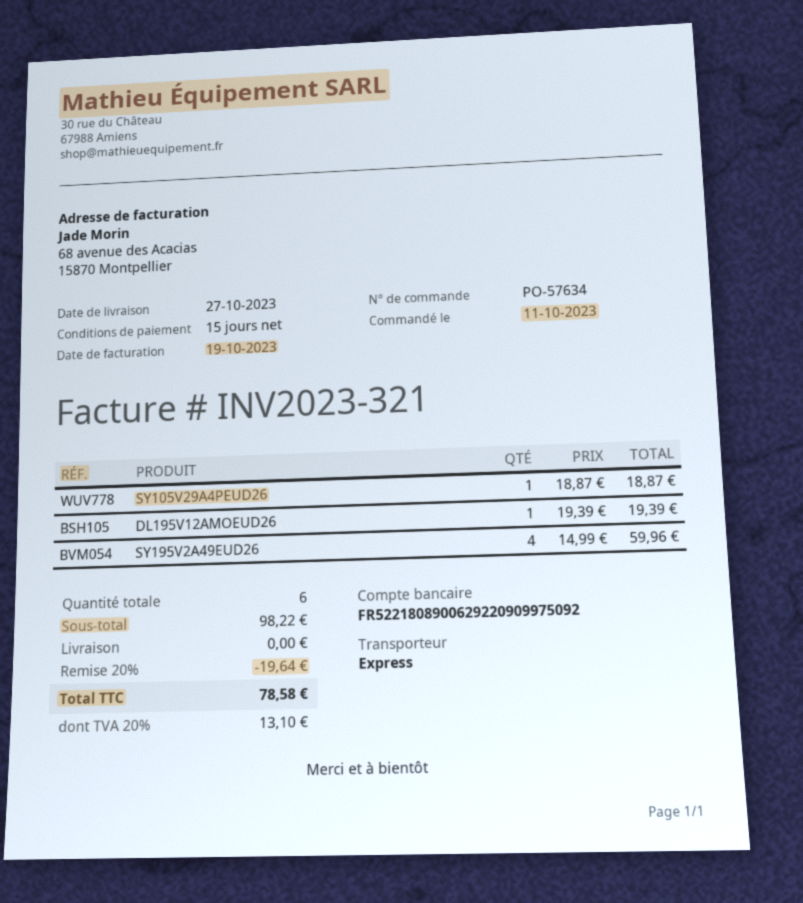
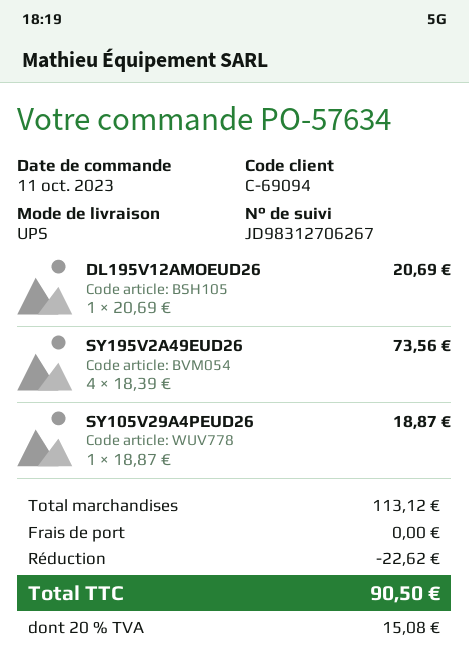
shipping method: express -> UPS
DL195V12AMOEUD26: 1 x 19.39 = 19.39 -> 1 x 20.69 = 20.69
SY195V2A49EUD26: 4 x 14.99 = 59.96 -> 4 x 18.39 = 73.56
subtotal: 98.22 -> 113.12
discount: 19.64 -> 22.62
tax: 20% = 13.10 -> 20% = 15.08
total: 78.58 -> 90.50

